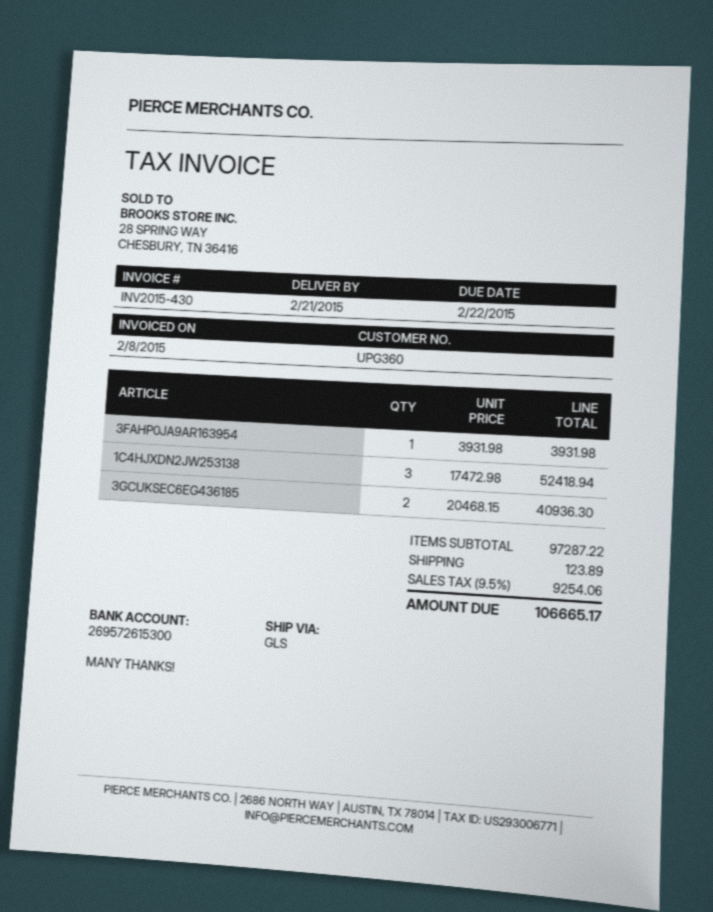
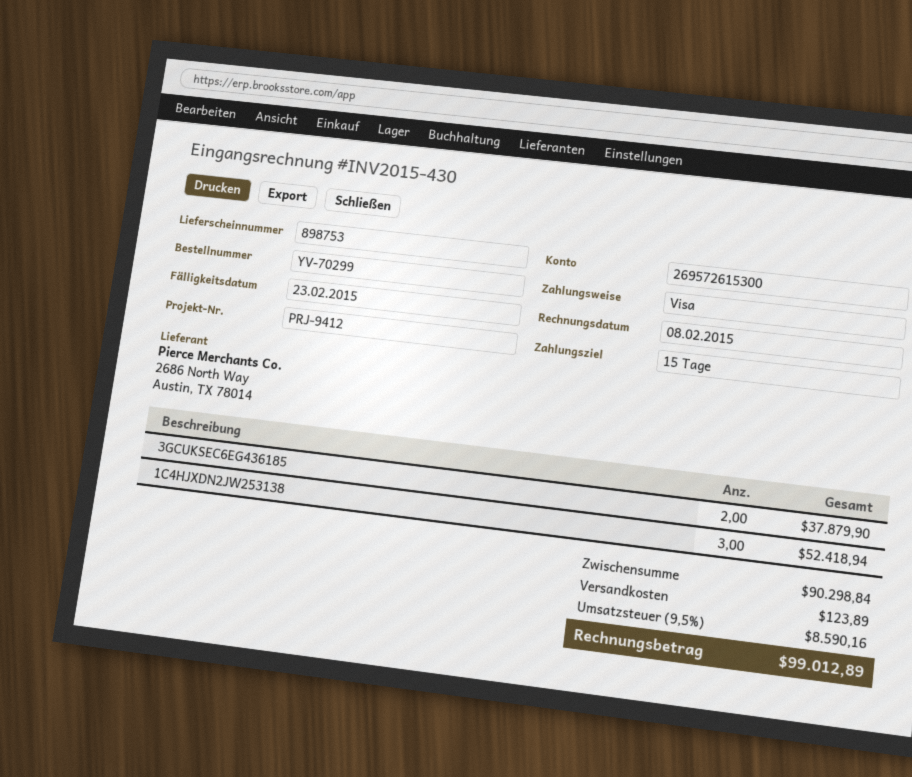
due date: 2015-02-22 -> 2015-02-23
3FAHP0JA9AR163954: 1 for 3931.98 -> none
3GCUKSEC6EG436185: 2 for 40936.30 -> 2 for 37879.90
subtotal: 97287.22 -> 90298.84
tax: 9.5% = 9254.06 -> 9.5% = 8590.16
total: 106665.17 -> 99012.89

